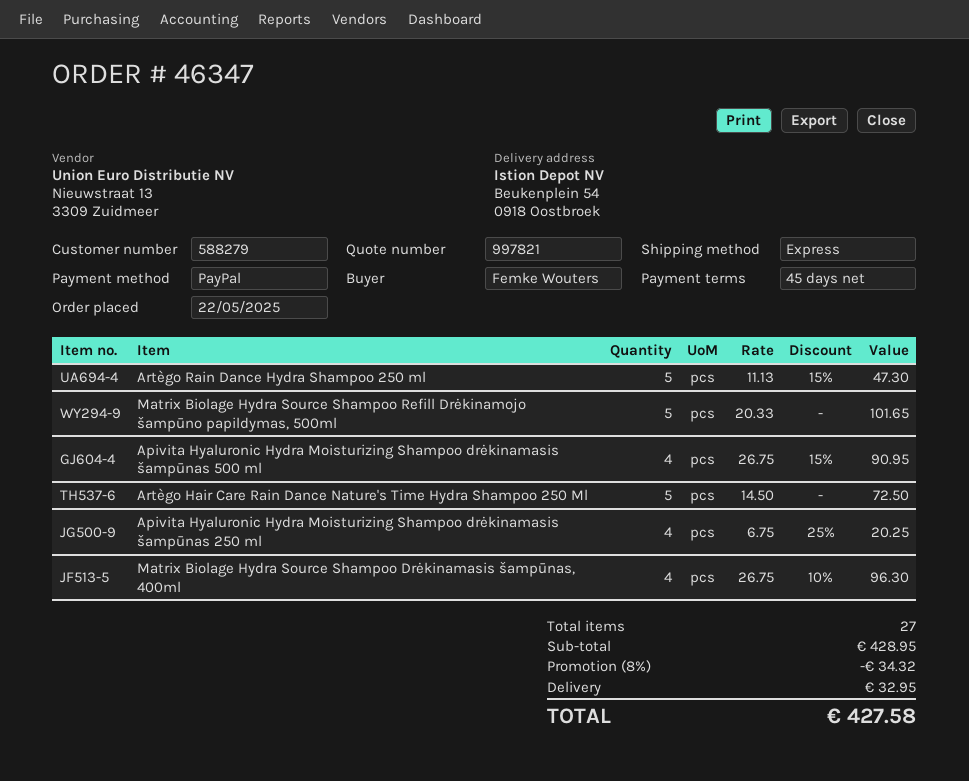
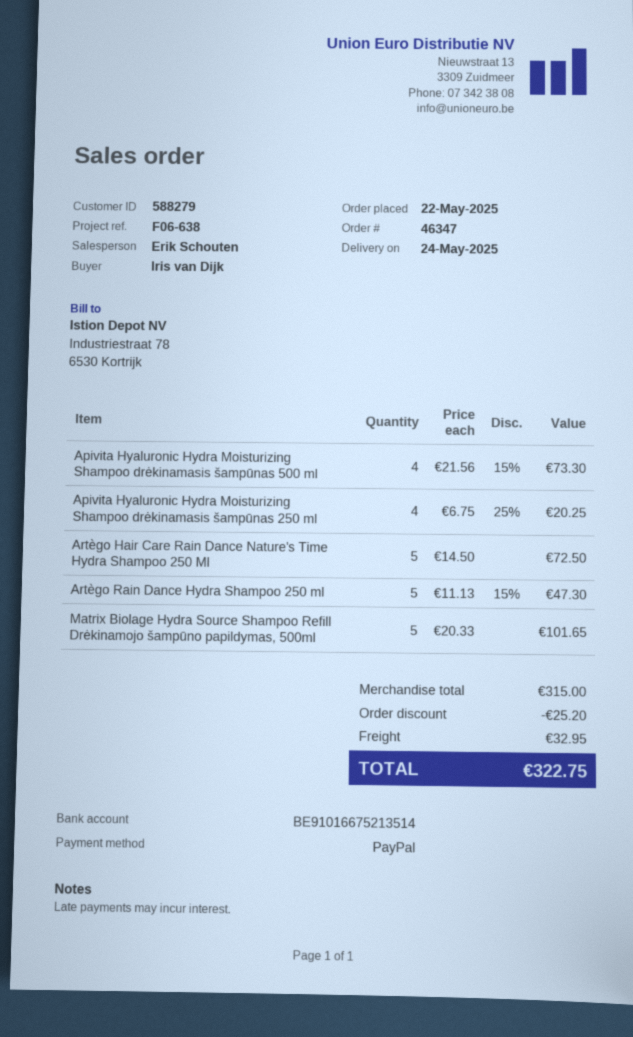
ordered by: Femke Wouters -> Iris van Dijk
Apivita Hyaluronic Hydra Moisturizing Shampoo drėkinamasis šampūnas 500 ml: 4 x 26.75 - 15% = 90.95 -> 4 x 21.56 - 15% = 73.30
Matrix Biolage Hydra Source Shampoo Drėkinamasis šampūnas, 400ml: 4 x 26.75 - 10% = 96.30 -> none
subtotal: 428.95 -> 315.00
discount: 34.32 -> 25.20
total: 427.58 -> 322.75

